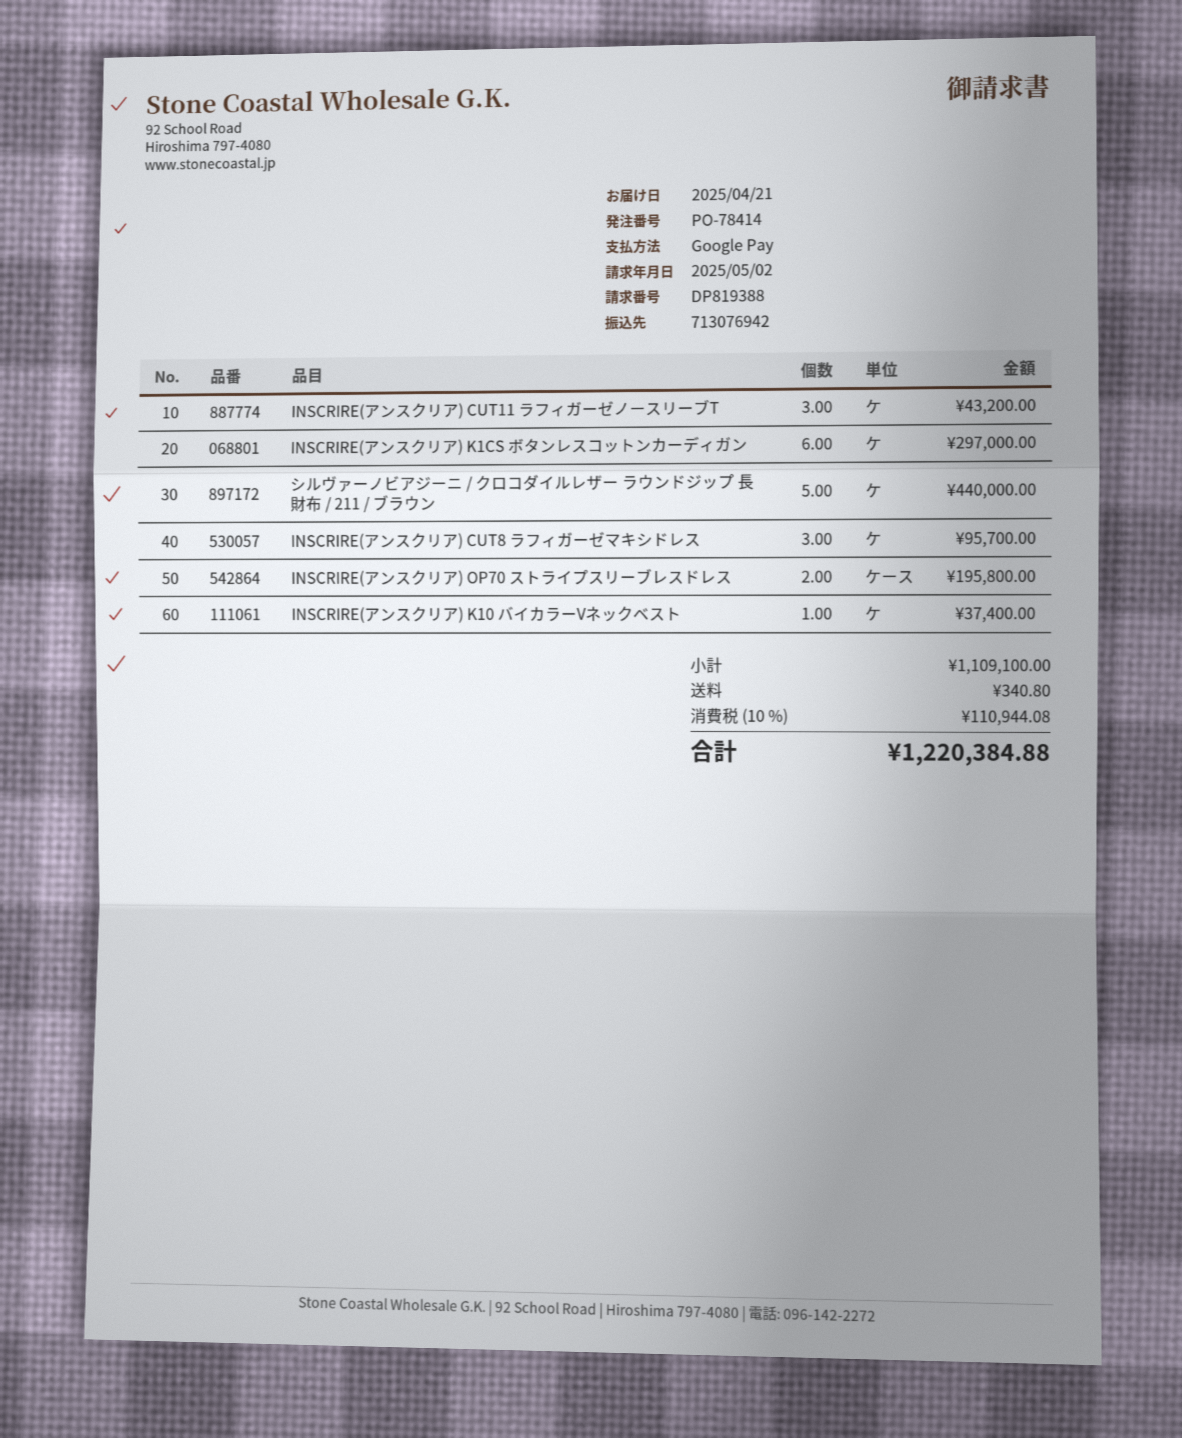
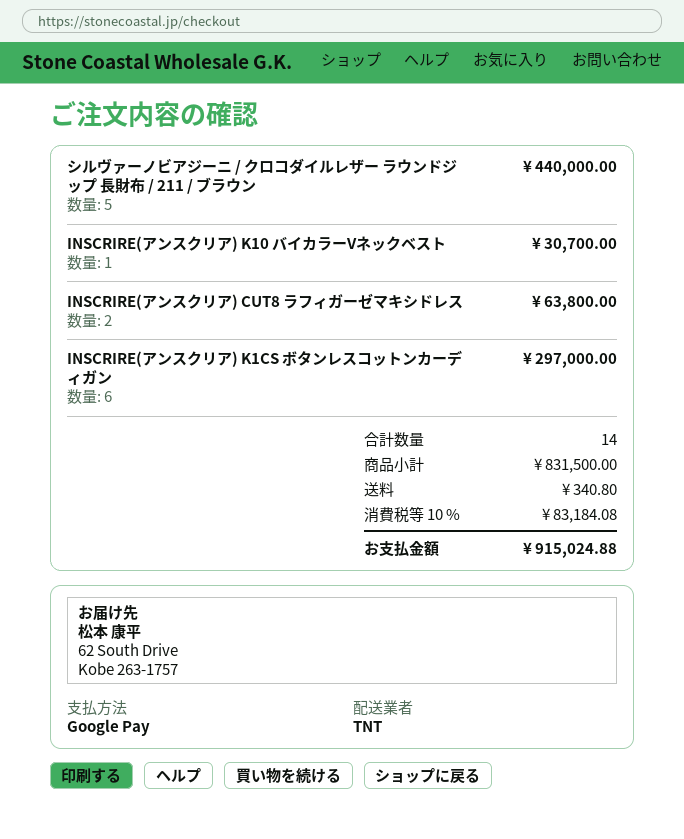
INSCRIRE(アンスクリア) CUT11 ラフィガーゼノースリーブT: 3 for 43200.00 -> none
INSCRIRE(アンスクリア) CUT8 ラフィガーゼマキシドレス: 3 for 95700.00 -> 2 for 63800.00
INSCRIRE(アンスクリア) OP70 ストライプスリーブレスドレス: 2 for 195800.00 -> none
INSCRIRE(アンスクリア) K10 バイカラーVネックベスト: 1 for 37400.00 -> 1 for 30700.00
subtotal: 1109100.00 -> 831500.00
tax: 10% = 110944.08 -> 10% = 83184.08
total: 1220384.88 -> 915024.88

